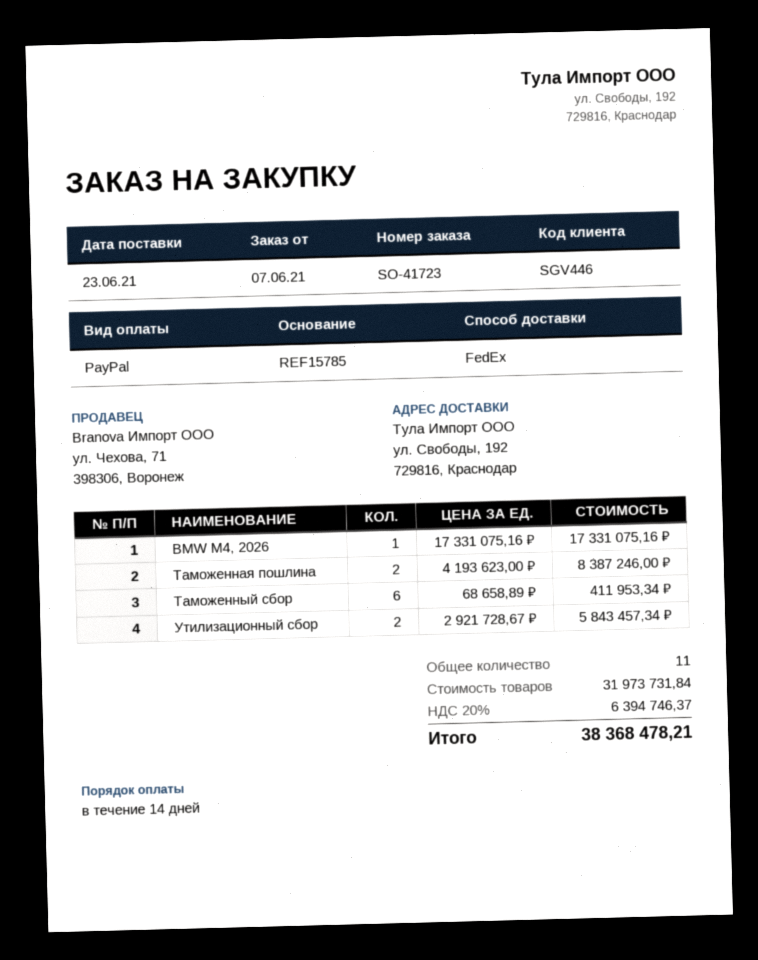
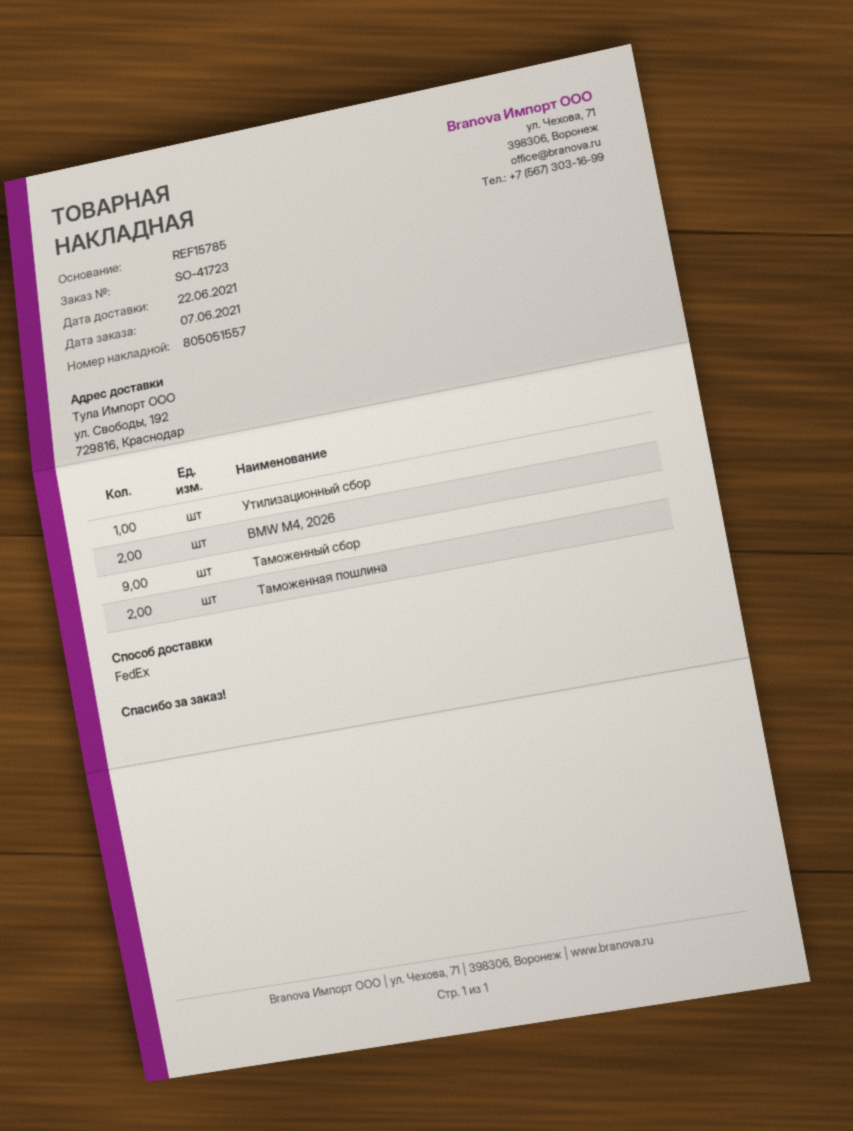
delivery date: 2021-06-23 -> 2021-06-22
BMW M4, 2026: 1 -> 2
Таможенный сбор: 6 -> 9
Утилизационный сбор: 2 -> 1

